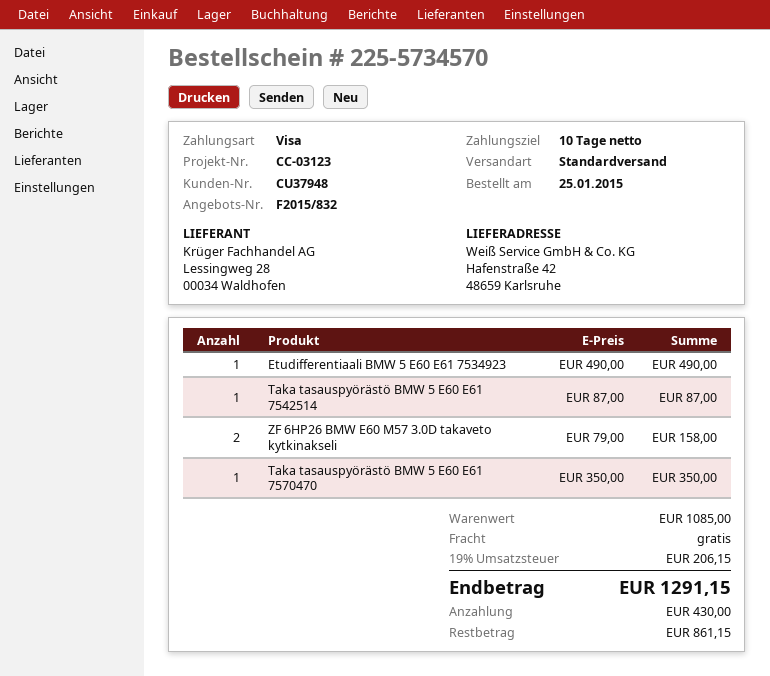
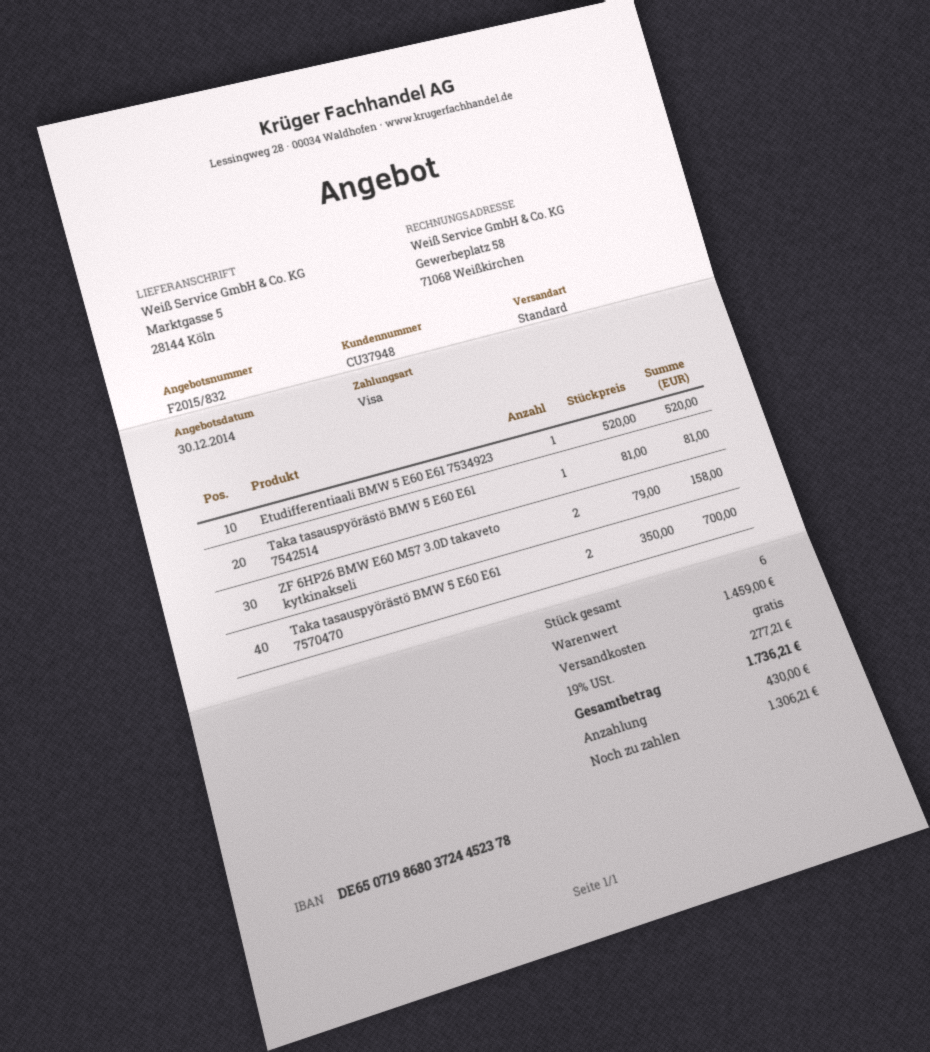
ship to: Hafenstraße 42, 48659 Karlsruhe -> Marktgasse 5, 28144 Köln
Etudifferentiaali BMW 5 E60 E61 7534923: 1 x 490.00 = 490.00 -> 1 x 520.00 = 520.00
Taka tasauspyörästö BMW 5 E60 E61 7542514: 1 x 87.00 = 87.00 -> 1 x 81.00 = 81.00
Taka tasauspyörästö BMW 5 E60 E61 7570470: 1 x 350.00 = 350.00 -> 2 x 350.00 = 700.00
subtotal: 1085.00 -> 1459.00
tax: 19% = 206.15 -> 19% = 277.21
total: 1291.15 -> 1736.21
balance: 861.15 -> 1306.21

